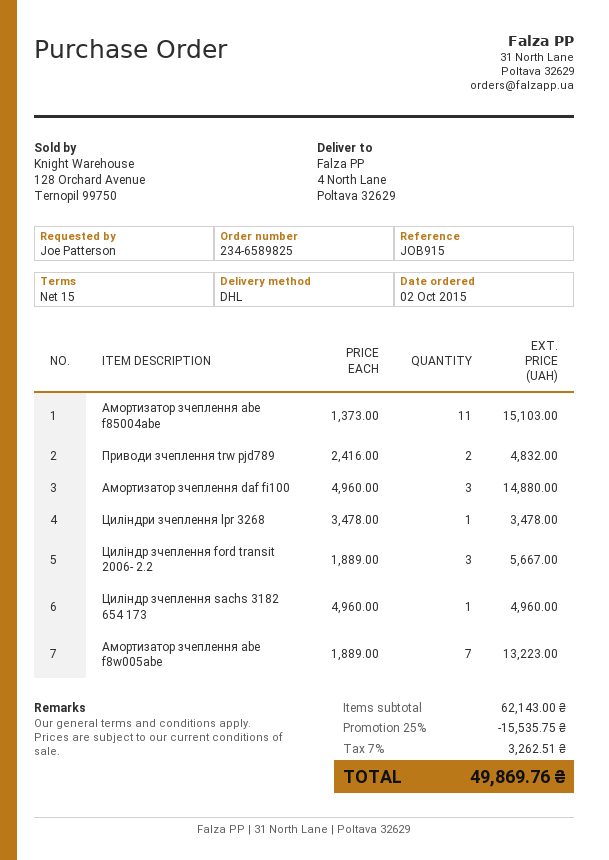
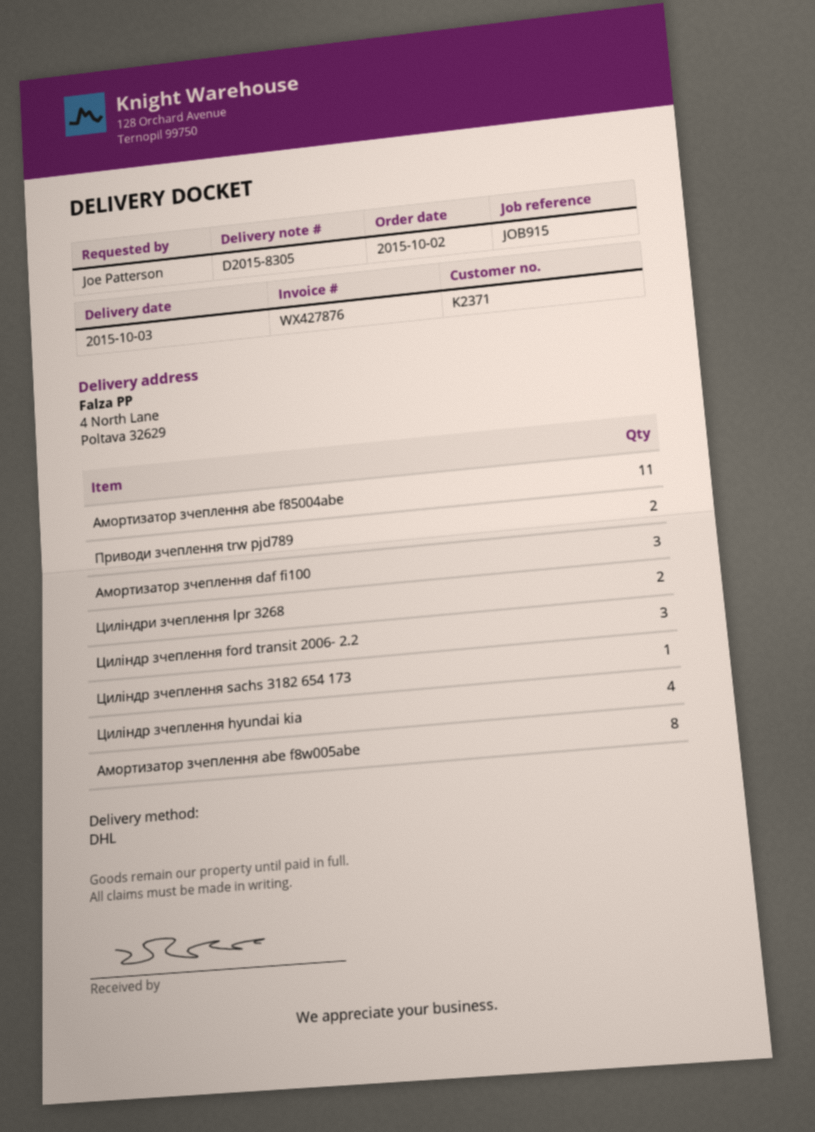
Циліндри зчеплення lpr 3268: 1 -> 2
Амортизатор зчеплення abe f8w005abe: 7 -> 8
Циліндр зчеплення hyundai kia: none -> 4

